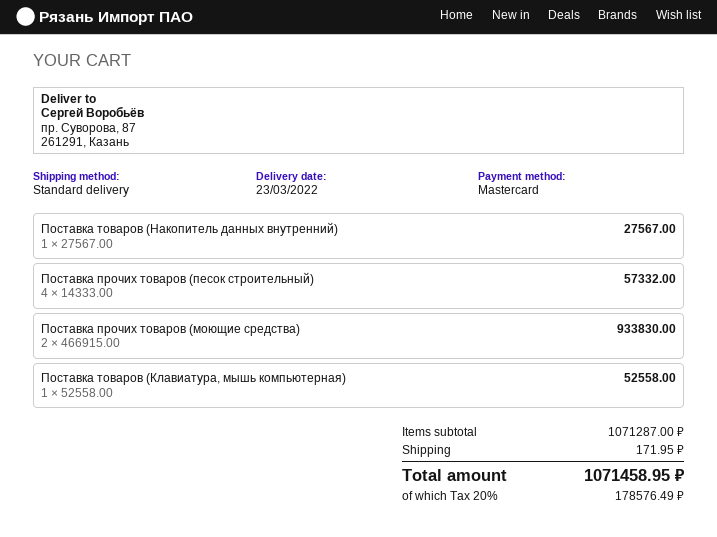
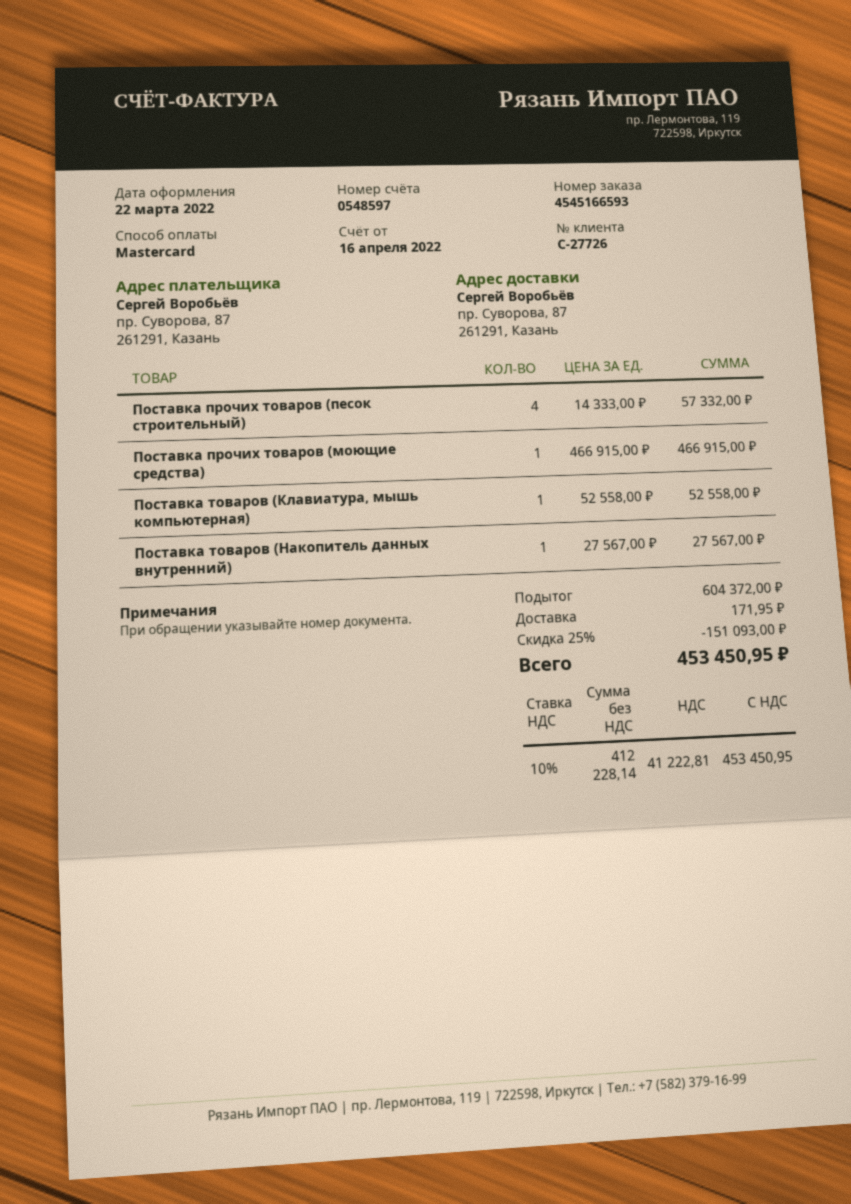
Поставка прочих товаров (моющие средства): 2 x 466915.00 = 933830.00 -> 1 x 466915.00 = 466915.00
subtotal: 1071287.00 -> 604372.00
discount: none -> 25% = 151093.00
tax: 20% = 178576.49 -> 10% = 41222.81
total: 1071458.95 -> 453450.95

